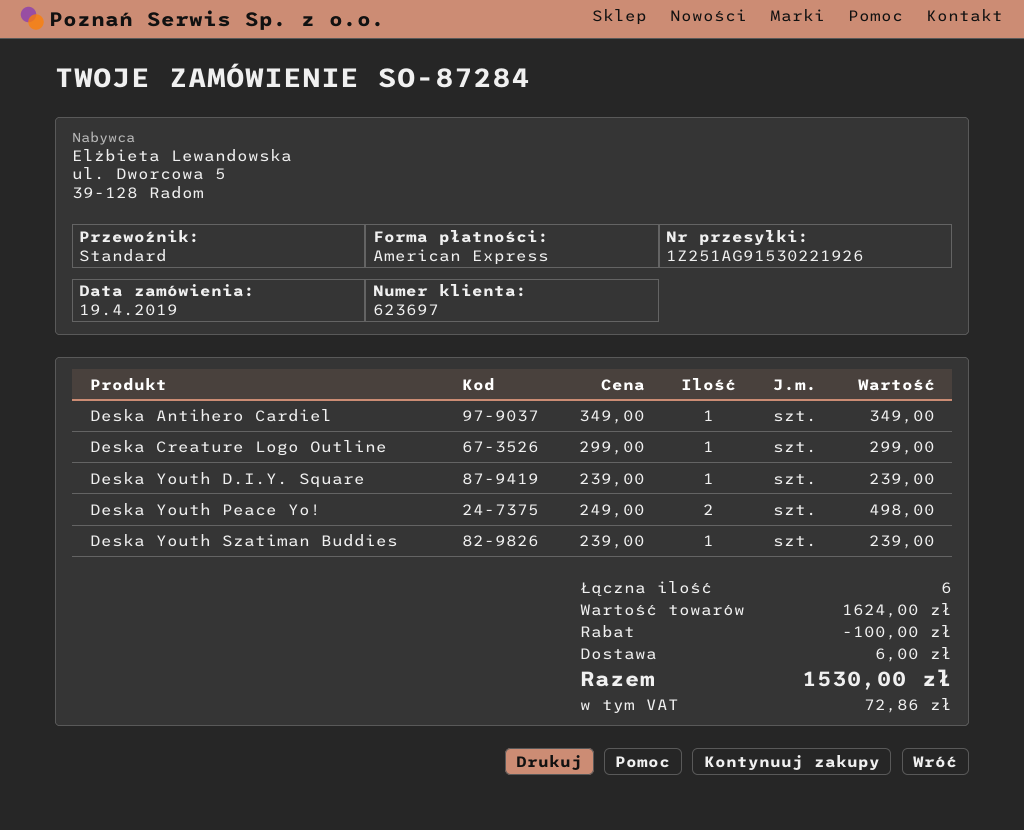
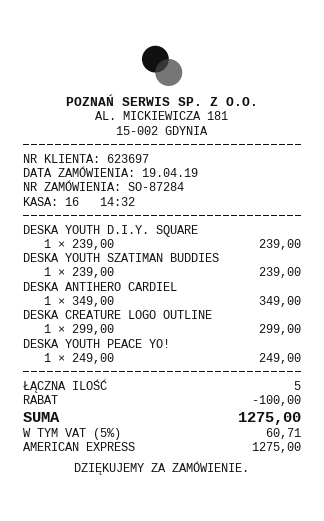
Deska Youth Peace Yo!: 2 x 249.00 = 498.00 -> 1 x 249.00 = 249.00
total quantity: 6 -> 5
shipping: 6.00 -> none
tax: 72.86 -> 60.71
total: 1530.00 -> 1275.00

